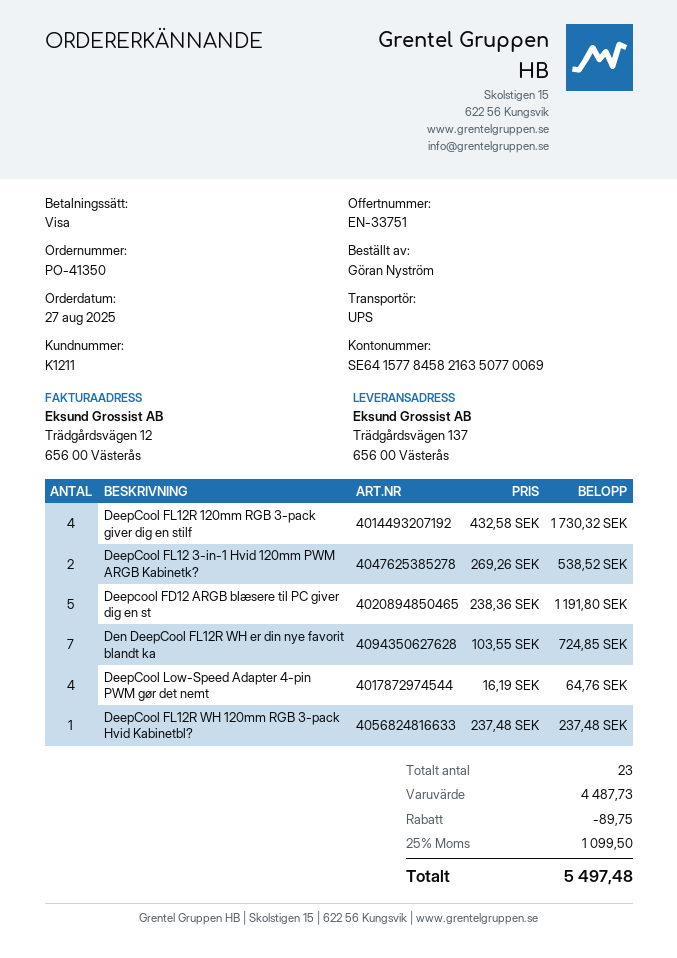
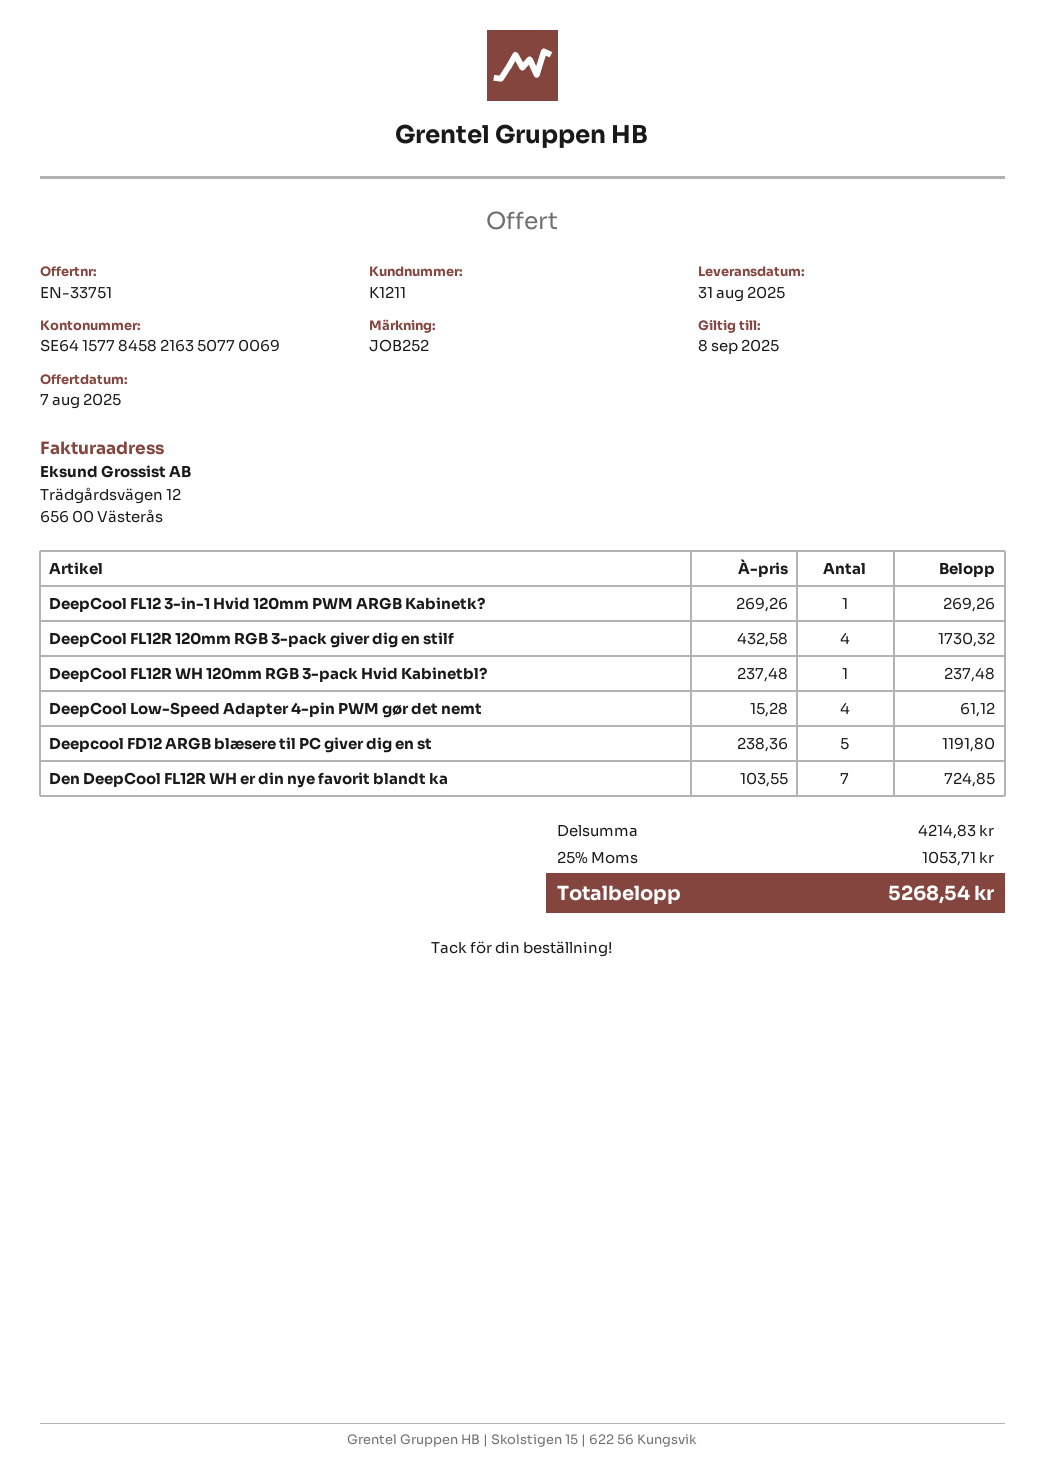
DeepCool FL12 3-in-1 Hvid 120mm PWM ARGB Kabinetk?: 2 x 269.26 = 538.52 -> 1 x 269.26 = 269.26
DeepCool Low-Speed Adapter 4-pin PWM gør det nemt: 4 x 16.19 = 64.76 -> 4 x 15.28 = 61.12
subtotal: 4487.73 -> 4214.83
discount: 89.75 -> none
tax: 25% = 1099.50 -> 25% = 1053.71
total: 5497.48 -> 5268.54

